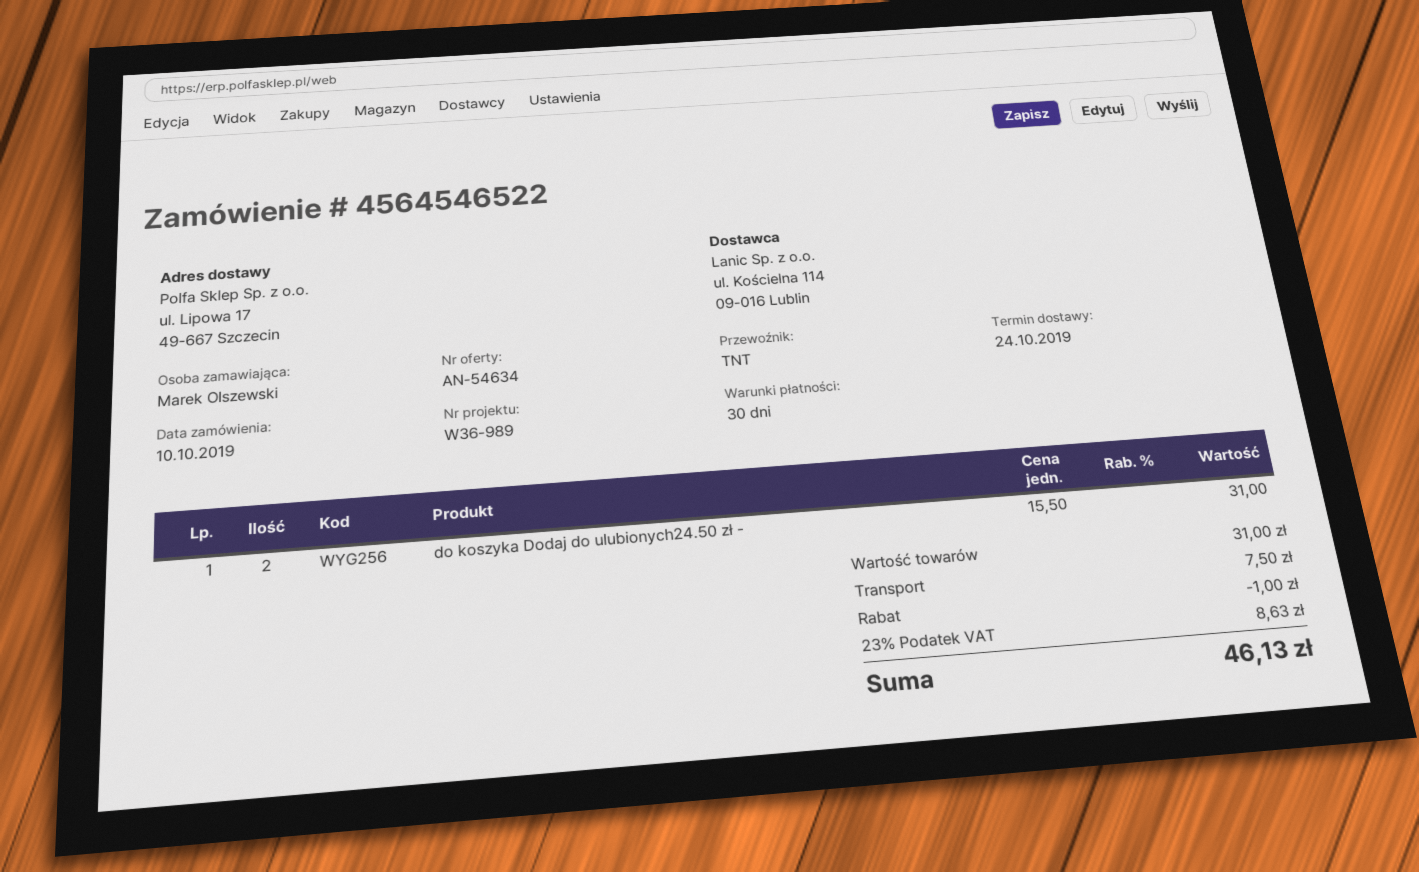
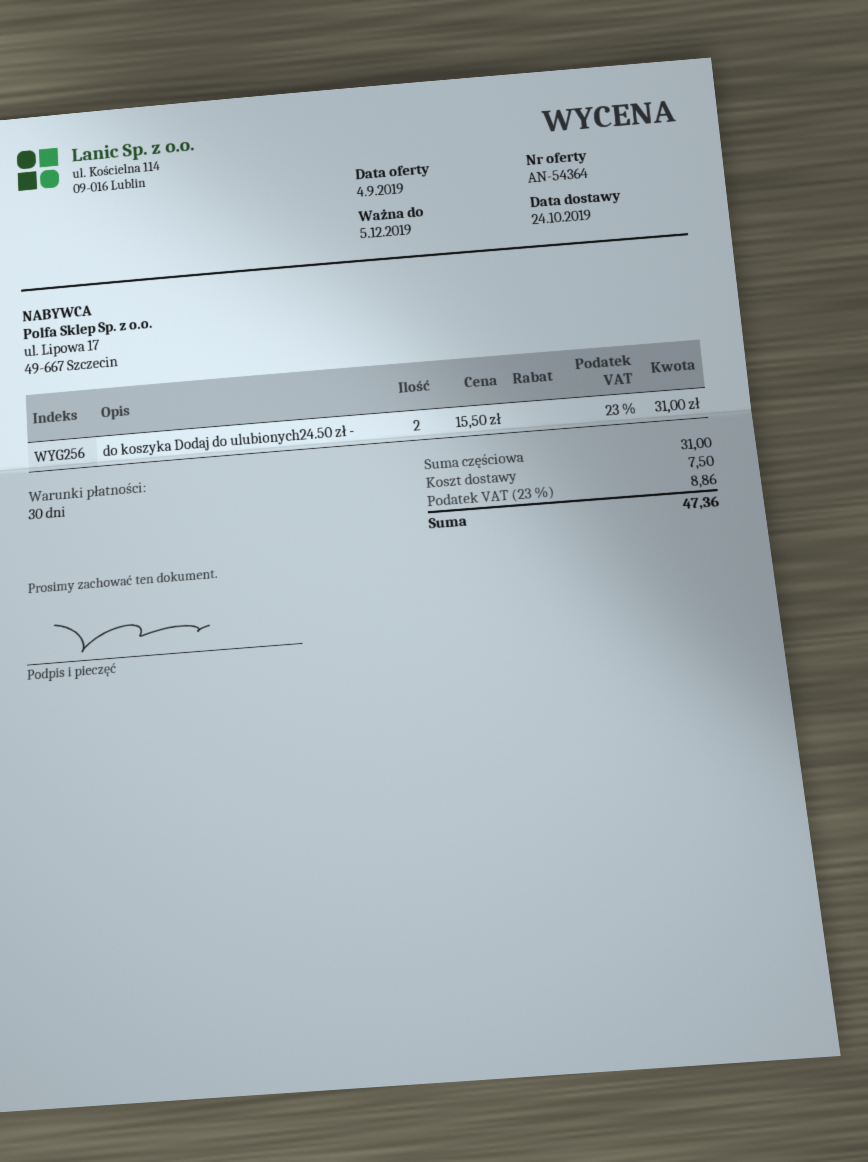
quote number: AN-54634 -> AN-54364
discount: 1.00 -> none
tax: 23% = 8.63 -> 23% = 8.86
total: 46.13 -> 47.36

